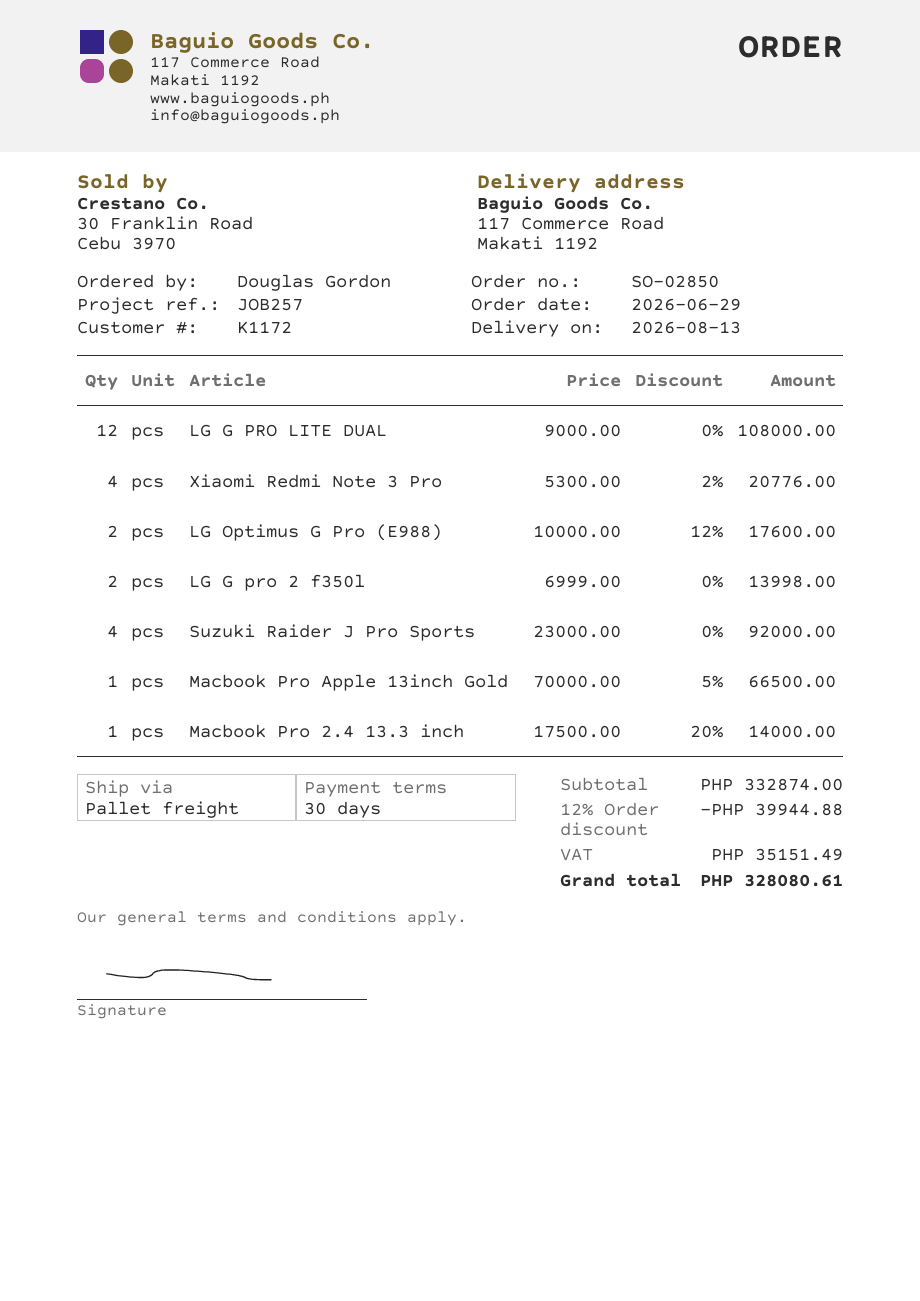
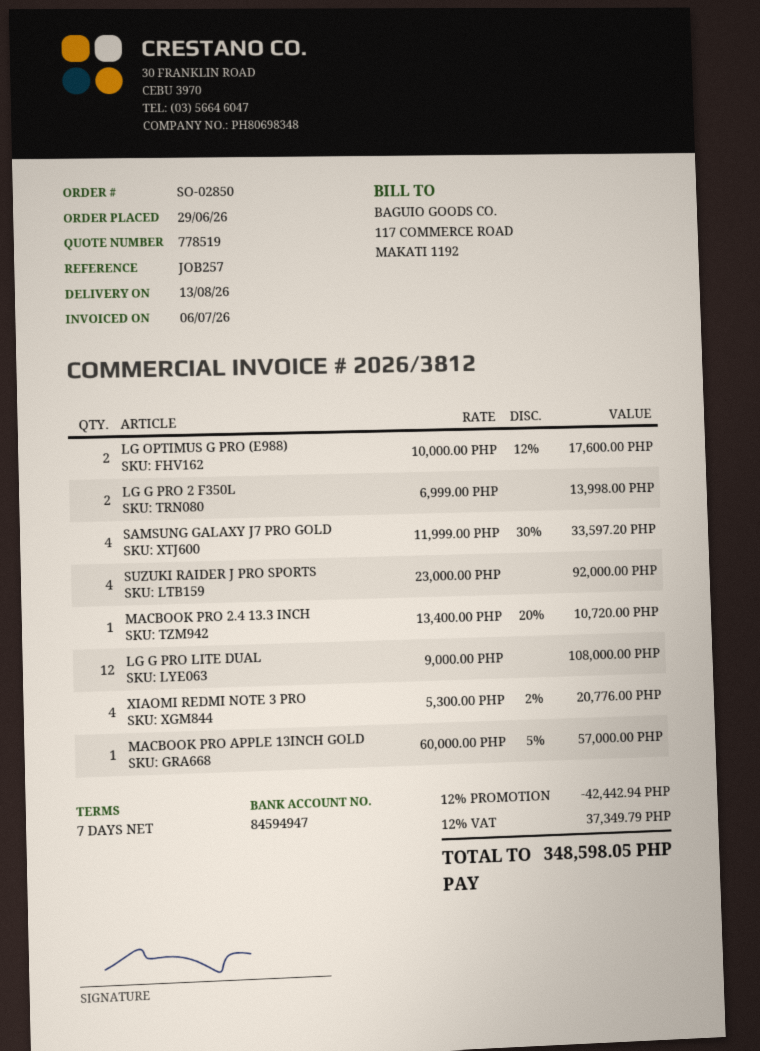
payment terms: 30 days -> 7 days
Macbook Pro Apple 13inch Gold: 1 x 70000.00 - 5% = 66500.00 -> 1 x 60000.00 - 5% = 57000.00
Macbook Pro 2.4 13.3 inch: 1 x 17500.00 - 20% = 14000.00 -> 1 x 13400.00 - 20% = 10720.00
SAMSUNG GALAXY J7 PRO GOLD: none -> 4 x 11999.00 - 30% = 33597.20
discount: 12% = 39944.88 -> 12% = 42442.94
tax: 35151.49 -> 37349.79
total: 328080.61 -> 348598.05

